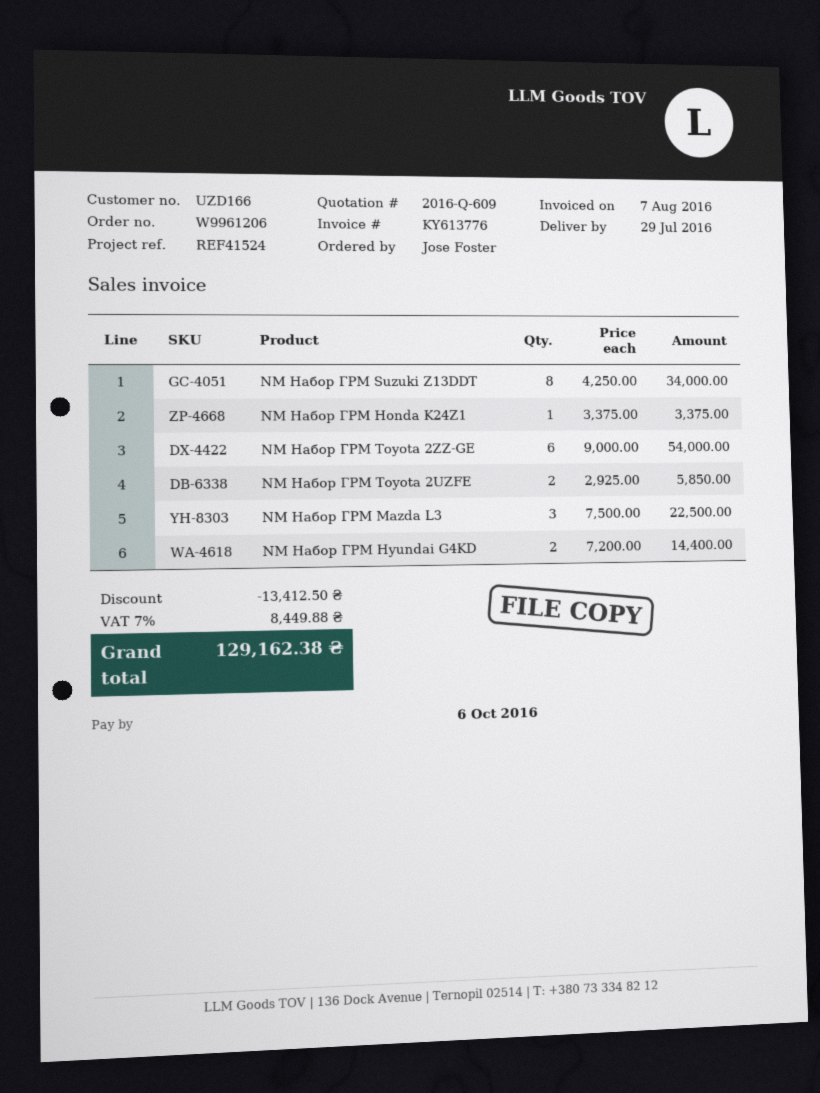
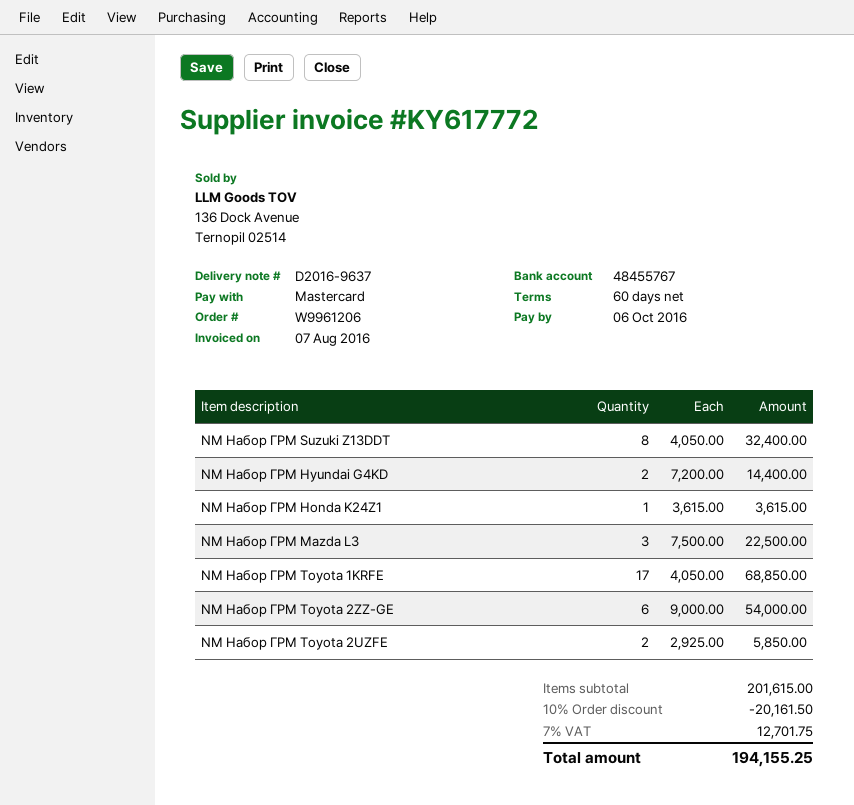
invoice number: KY613776 -> KY617772
NM Набор ГРМ Suzuki Z13DDT: 8 x 4250.00 = 34000.00 -> 8 x 4050.00 = 32400.00
NM Набор ГРМ Honda K24Z1: 1 x 3375.00 = 3375.00 -> 1 x 3615.00 = 3615.00
NM Набор ГРМ Toyota 1KRFE: none -> 17 x 4050.00 = 68850.00
discount: 13412.50 -> 20161.50
tax: 7% = 8449.88 -> 7% = 12701.75
total: 129162.38 -> 194155.25

